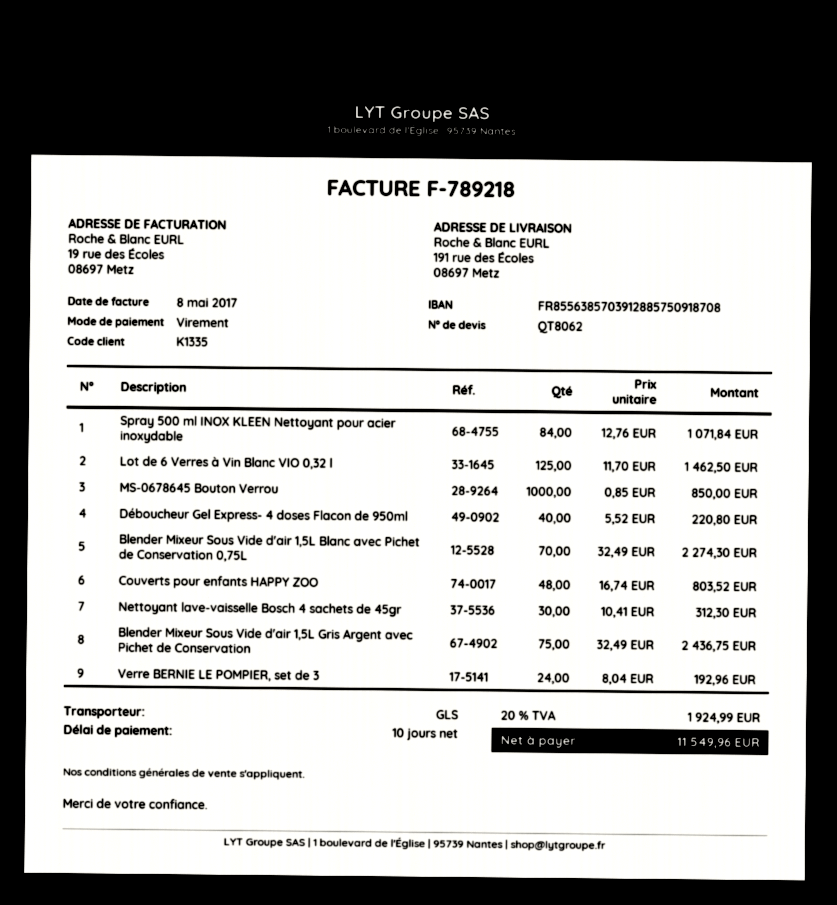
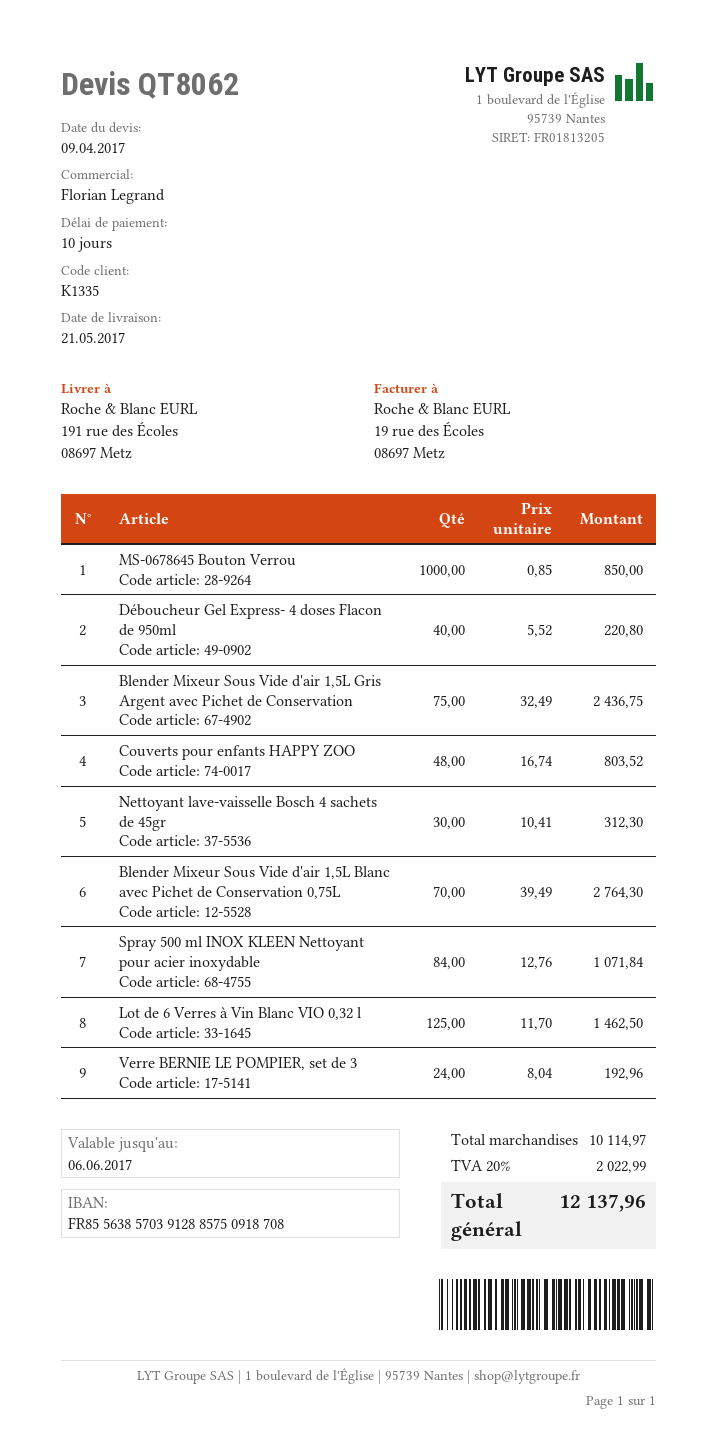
Blender Mixeur Sous Vide d'air 1,5L Blanc avec Pichet de Conservation 0,75L: 70 x 32.49 = 2274.30 -> 70 x 39.49 = 2764.30
tax: 20% = 1924.99 -> 20% = 2022.99
total: 11549.96 -> 12137.96

